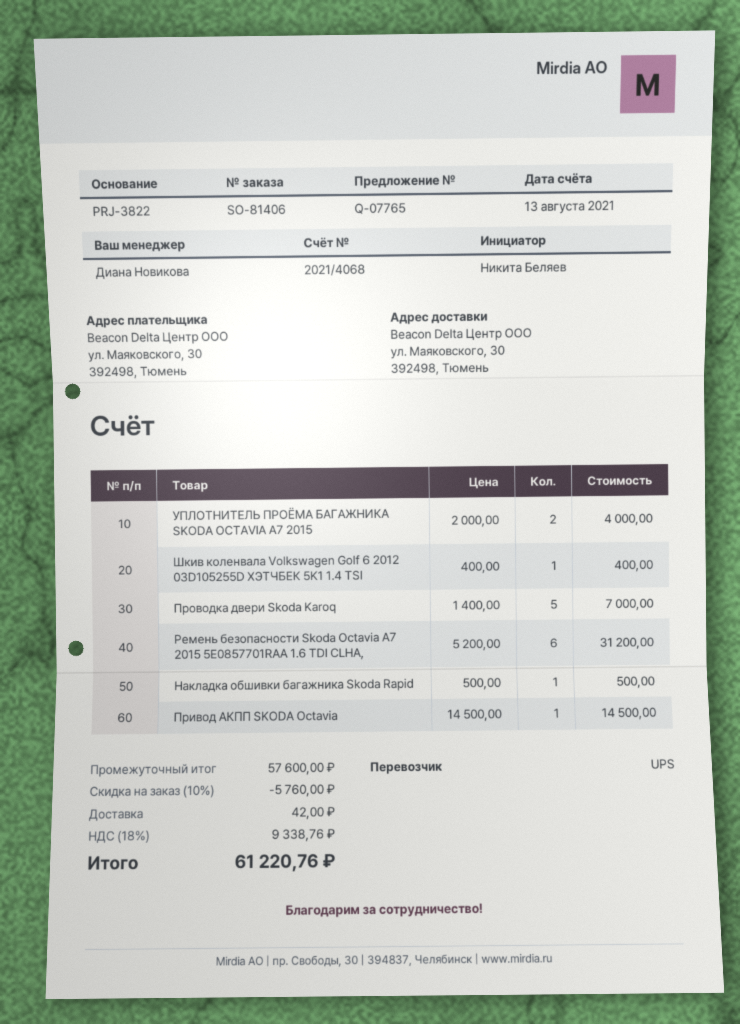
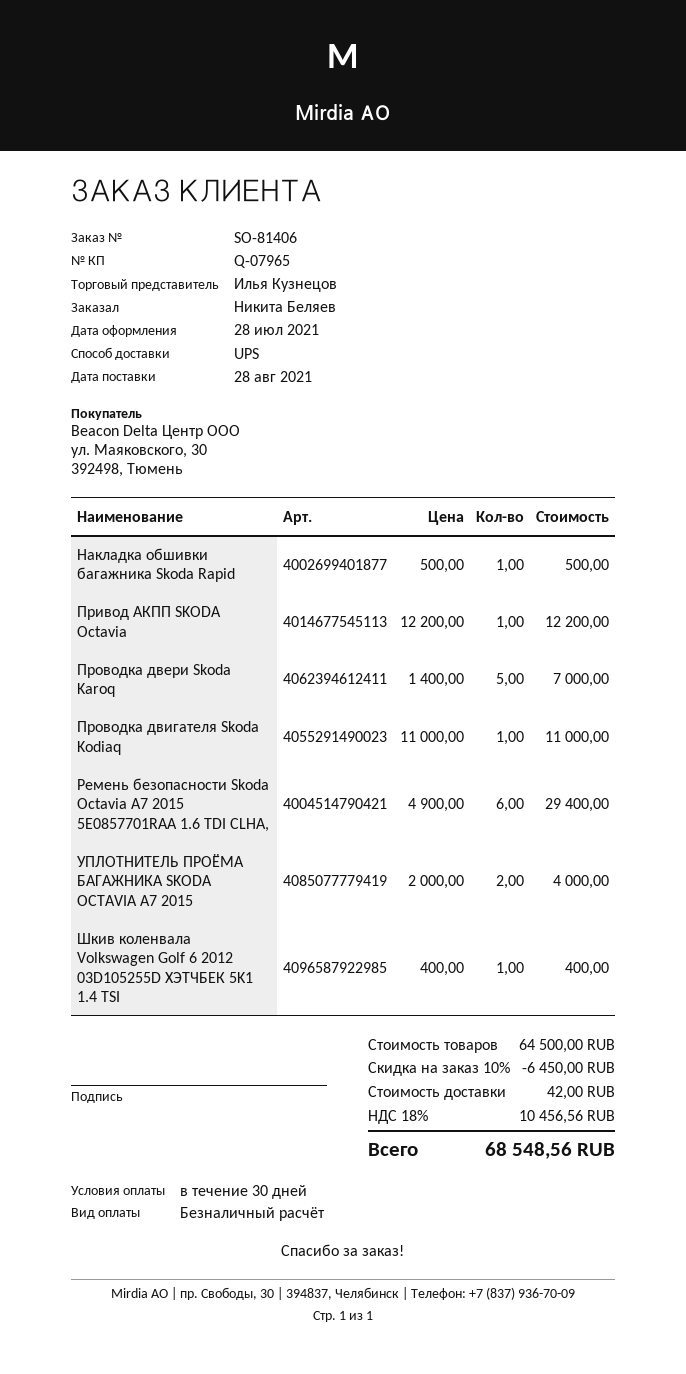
quote number: Q-07765 -> Q-07965
sales rep: Диана Новикова -> Илья Кузнецов
Ремень безопасности Skoda Octavia A7 2015 5E0857701RAA 1.6 TDI CLHA,: 6 x 5200.00 = 31200.00 -> 6 x 4900.00 = 29400.00
Привод АКПП SKODA Octavia: 1 x 14500.00 = 14500.00 -> 1 x 12200.00 = 12200.00
Проводка двигателя Skoda Kodiaq: none -> 1 x 11000.00 = 11000.00
subtotal: 57600.00 -> 64500.00
discount: 10% = 5760.00 -> 10% = 6450.00
tax: 18% = 9338.76 -> 18% = 10456.56
total: 61220.76 -> 68548.56

